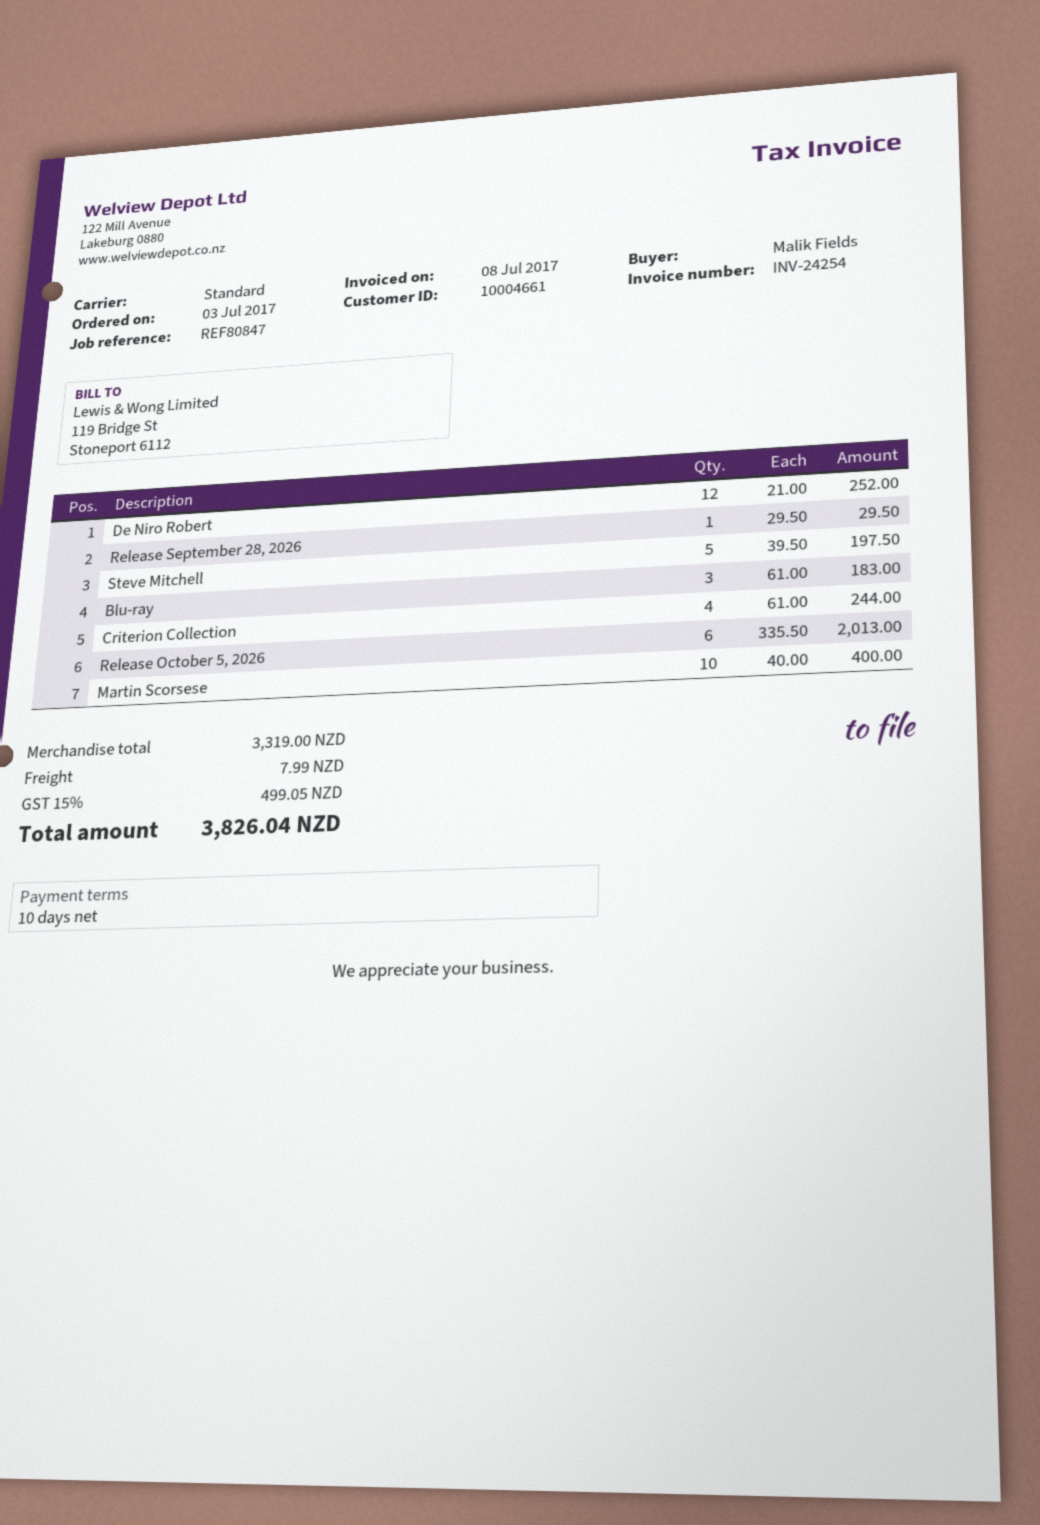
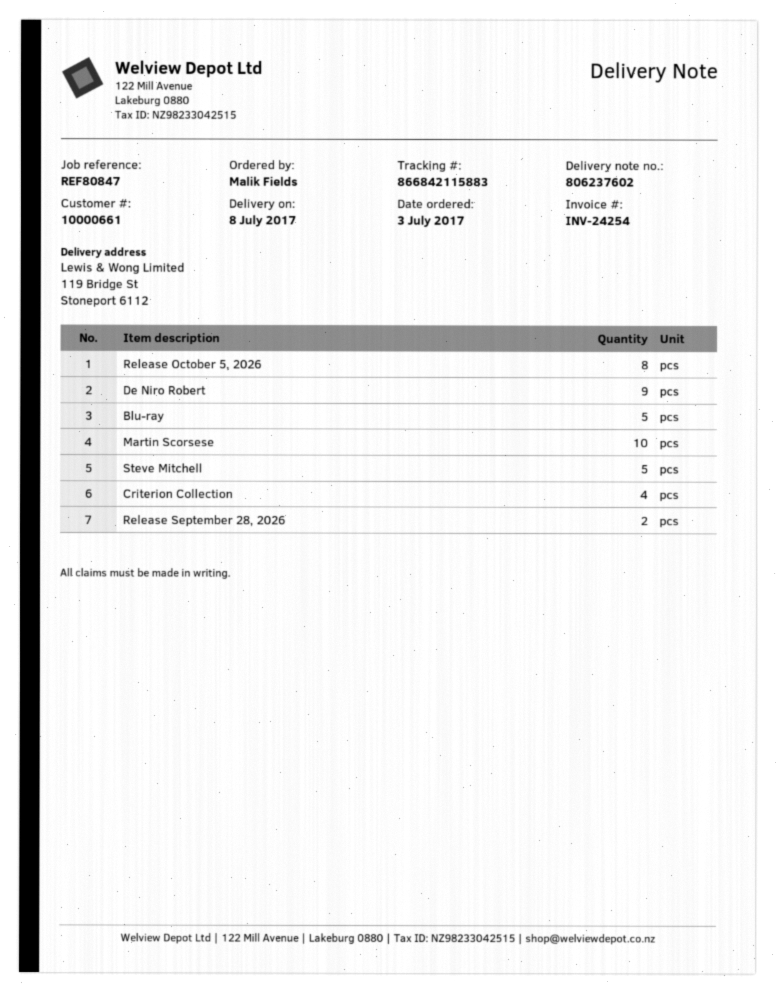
customer number: 10004661 -> 10000661
De Niro Robert: 12 -> 9
Release September 28, 2026: 1 -> 2
Blu-ray: 3 -> 5
Release October 5, 2026: 6 -> 8

